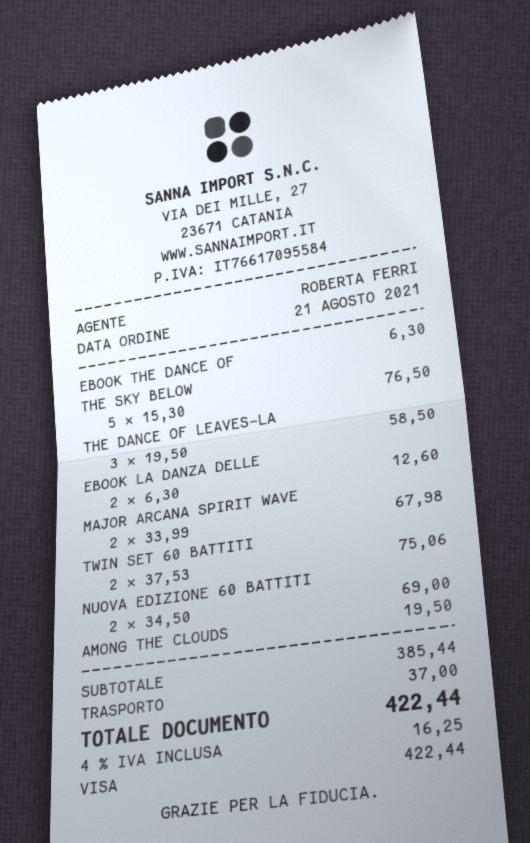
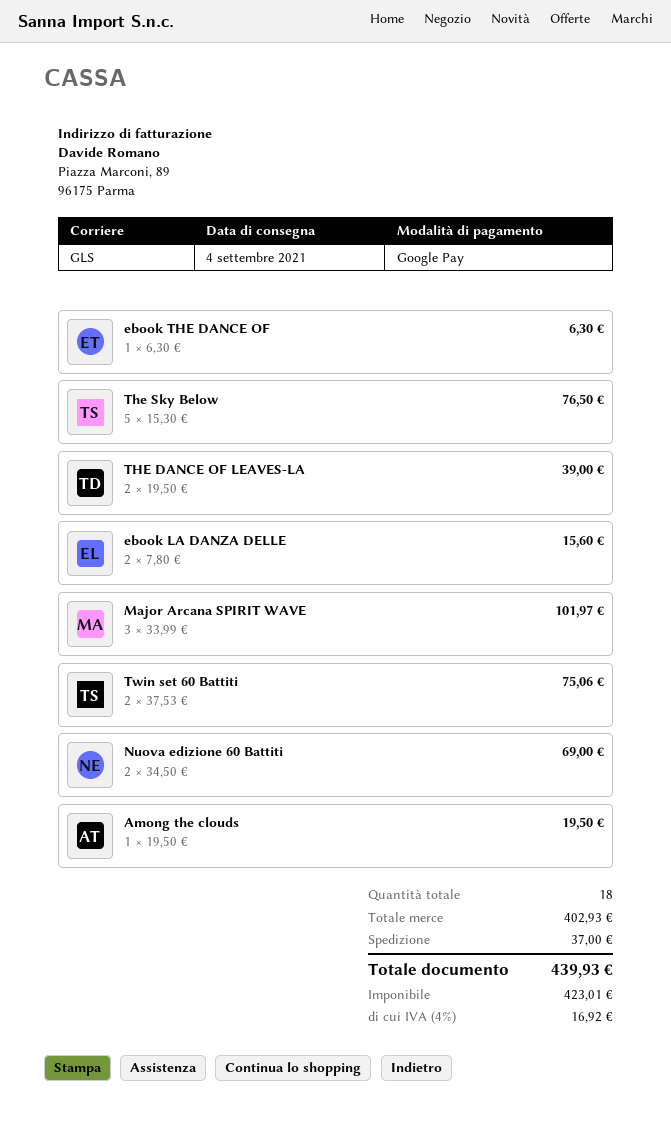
payment method: Visa -> Google Pay
THE DANCE OF LEAVES-LA: 3 x 19.50 = 58.50 -> 2 x 19.50 = 39.00
EBOOK LA DANZA DELLE: 2 x 6.30 = 12.60 -> 2 x 7.80 = 15.60
MAJOR ARCANA SPIRIT WAVE: 2 x 33.99 = 67.98 -> 3 x 33.99 = 101.97
subtotal: 385.44 -> 402.93
tax: 4% = 16.25 -> 4% = 16.92
total: 422.44 -> 439.93

